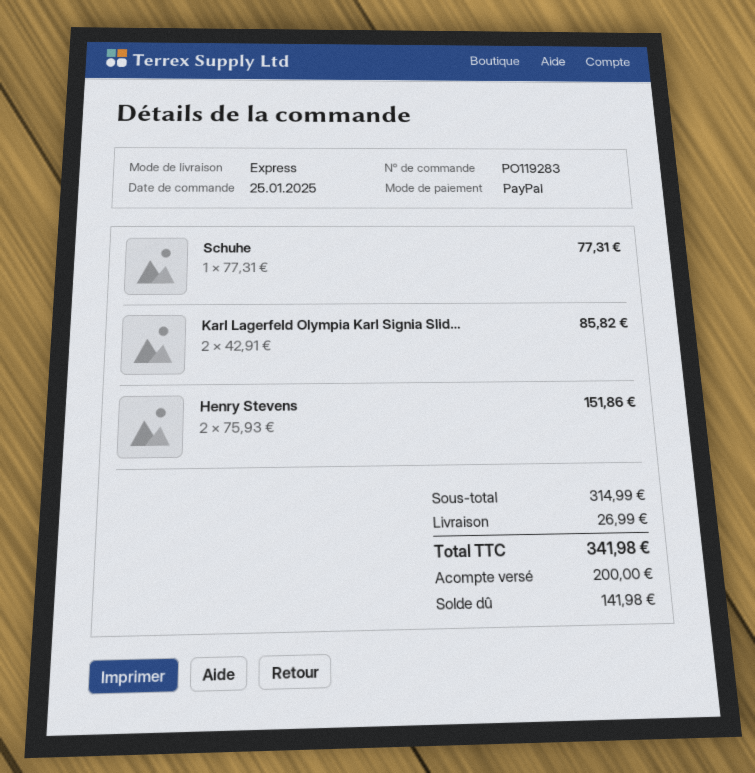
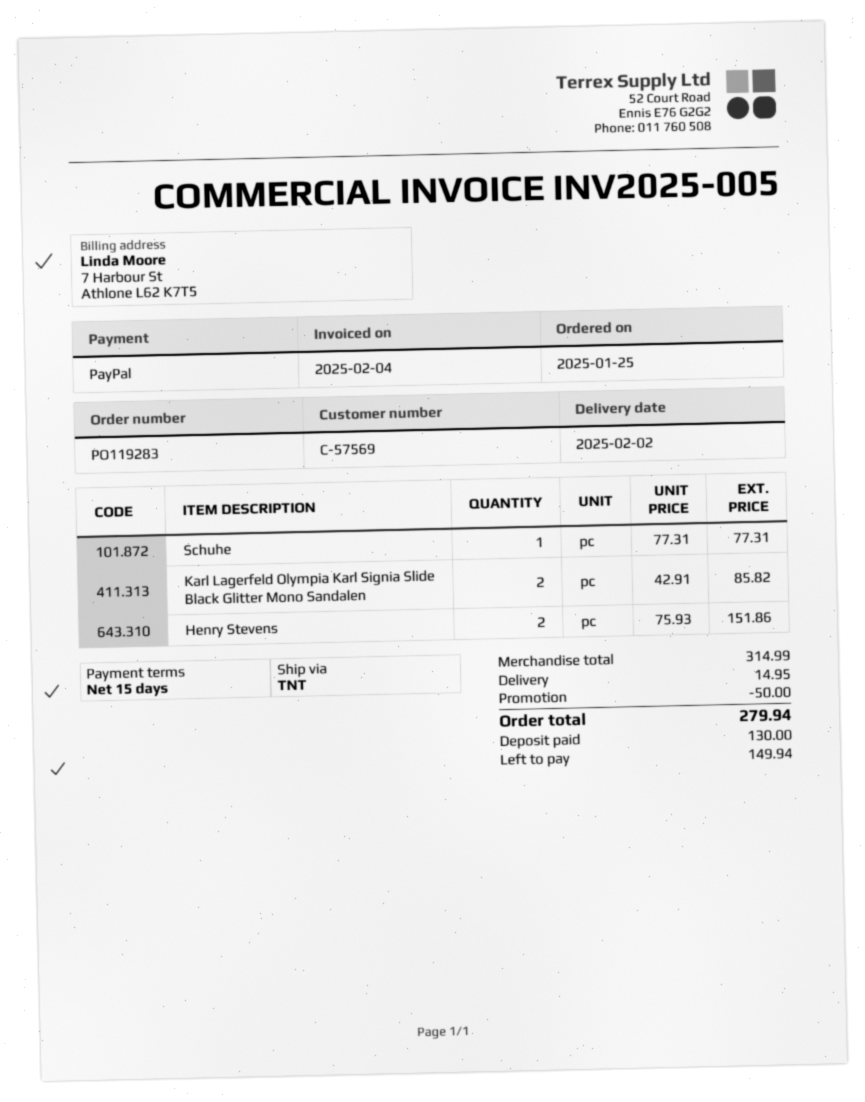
shipping method: express -> TNT
discount: none -> 50.00
shipping: 26.99 -> 14.95
total: 341.98 -> 279.94
deposit: 200.00 -> 130.00
balance: 141.98 -> 149.94

